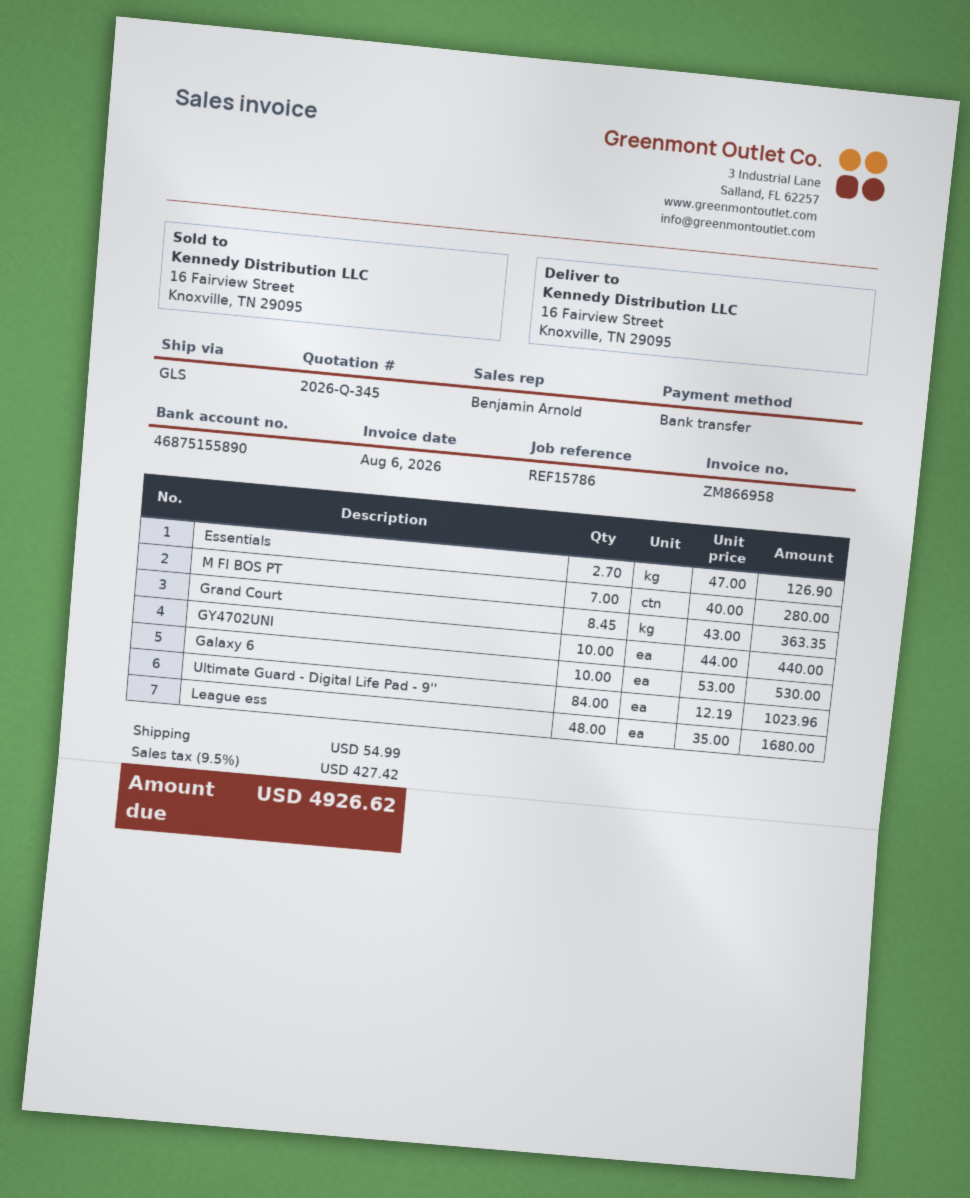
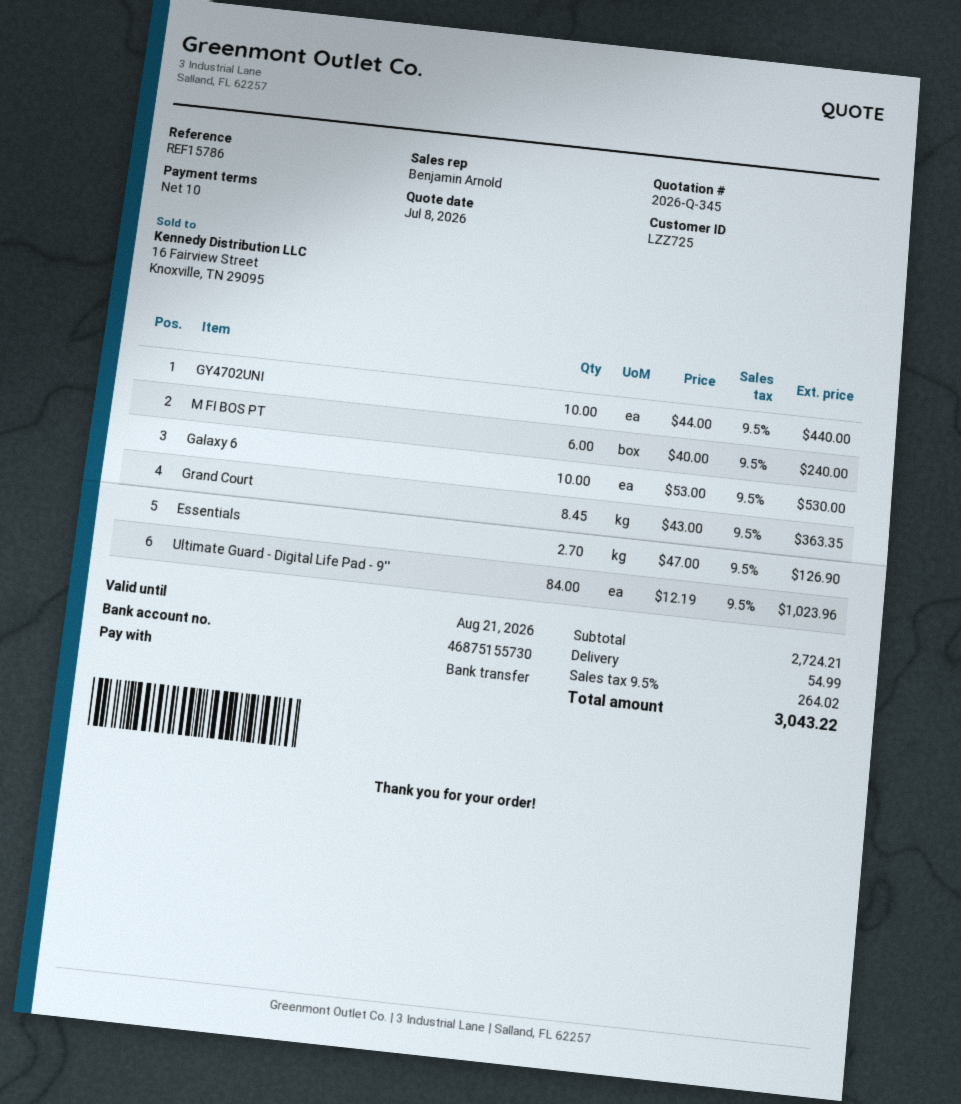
bank account: 46875155890 -> 46875155730
M FI BOS PT: 7 x 40.00 = 280.00 -> 6 x 40.00 = 240.00
League ess: 48 x 35.00 = 1680.00 -> none
tax: 9.5% = 427.42 -> 9.5% = 264.02
total: 4926.62 -> 3043.22

